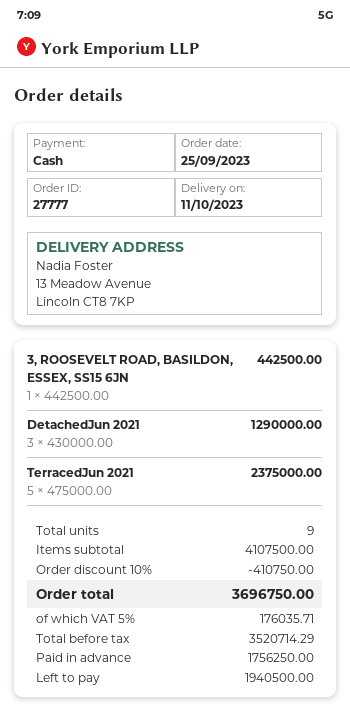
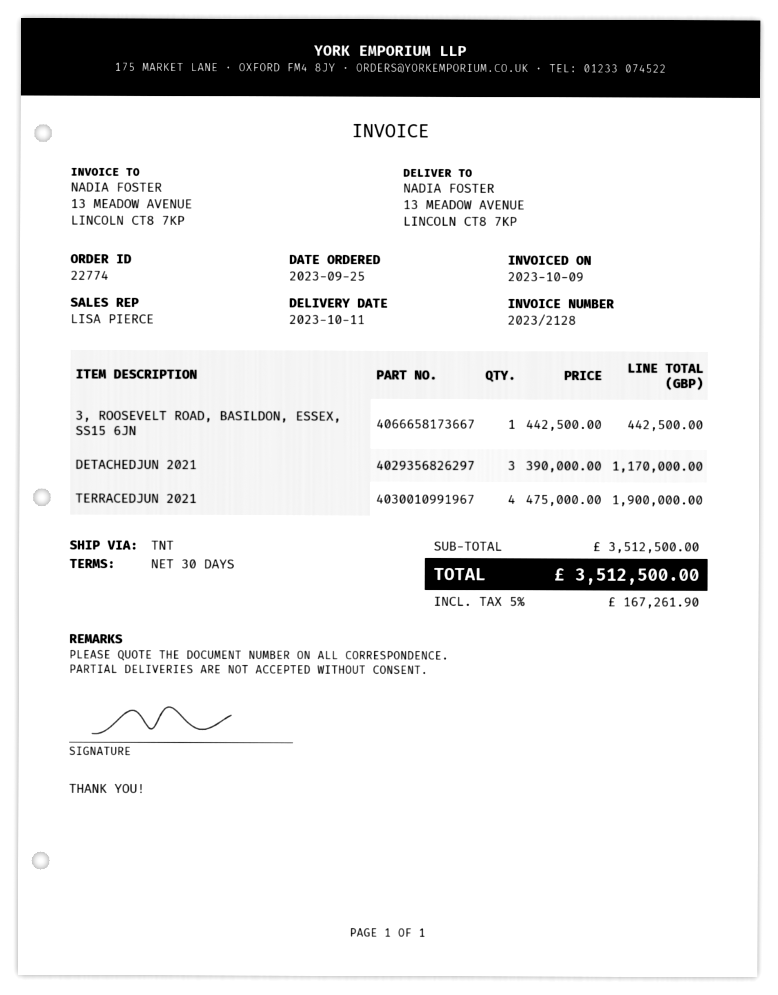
order number: 27777 -> 22774
DetachedJun 2021: 3 x 430000.00 = 1290000.00 -> 3 x 390000.00 = 1170000.00
TerracedJun 2021: 5 x 475000.00 = 2375000.00 -> 4 x 475000.00 = 1900000.00
subtotal: 4107500.00 -> 3512500.00
discount: 10% = 410750.00 -> none
tax: 5% = 176035.71 -> 5% = 167261.90
total: 3696750.00 -> 3512500.00

